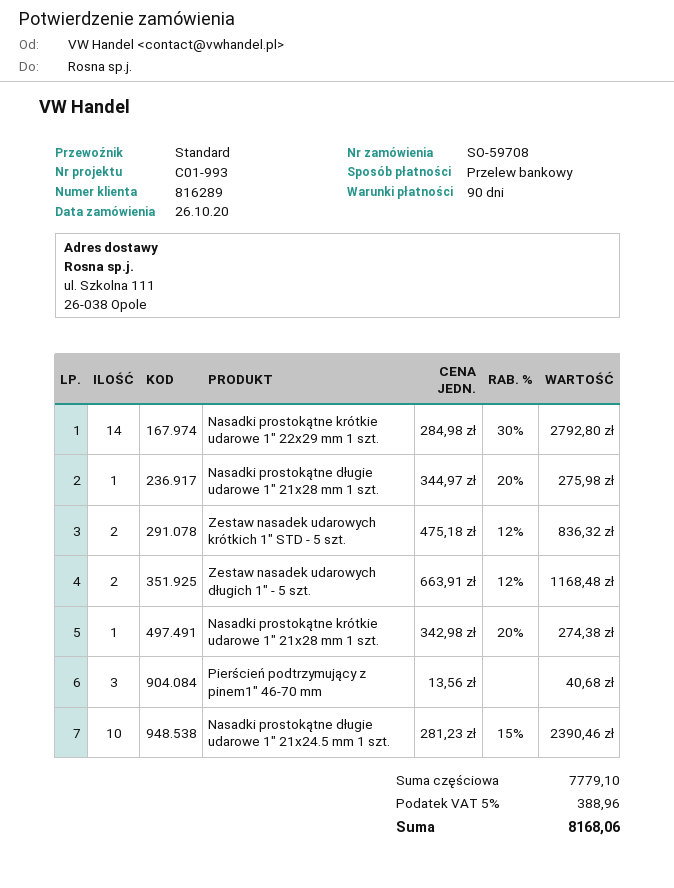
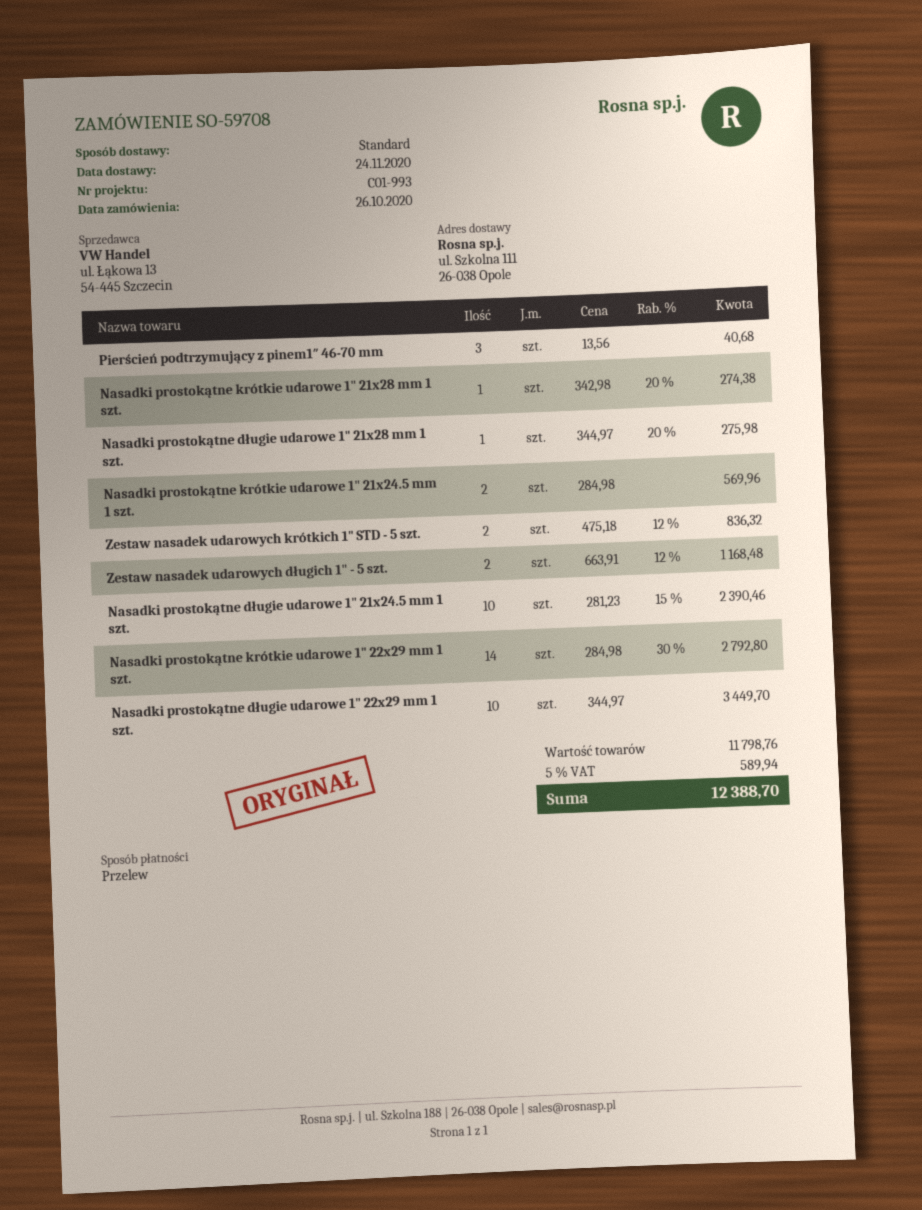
Nasadki prostokątne krótkie udarowe 1" 21x24.5 mm 1 szt.: none -> 2 x 284.98 = 569.96
Nasadki prostokątne długie udarowe 1" 22x29 mm 1 szt.: none -> 10 x 344.97 = 3449.70
subtotal: 7779.10 -> 11798.76
tax: 5% = 388.96 -> 5% = 589.94
total: 8168.06 -> 12388.70

